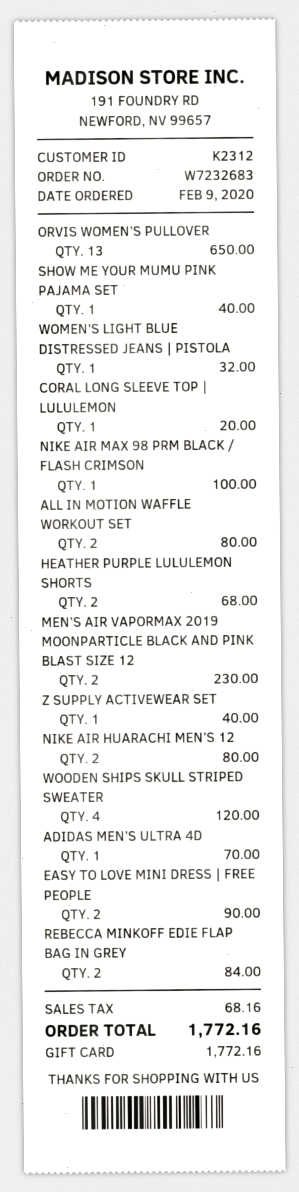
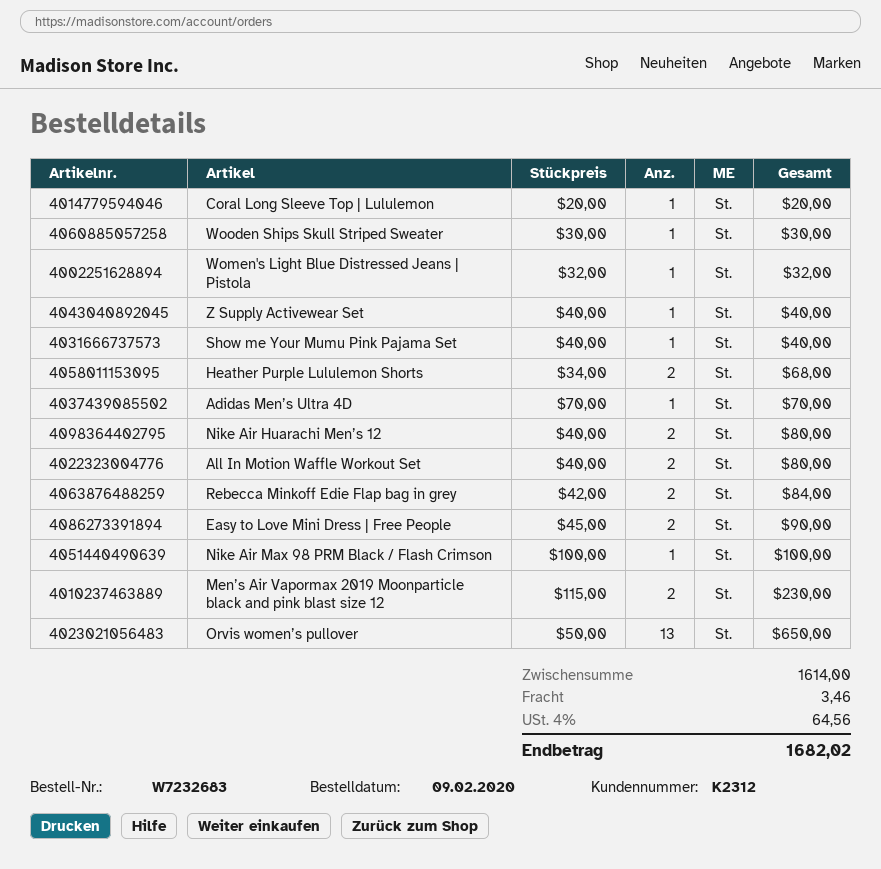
WOODEN SHIPS SKULL STRIPED SWEATER: 4 for 120.00 -> 1 for 30.00
shipping: none -> 3.46
tax: 68.16 -> 64.56
total: 1772.16 -> 1682.02

